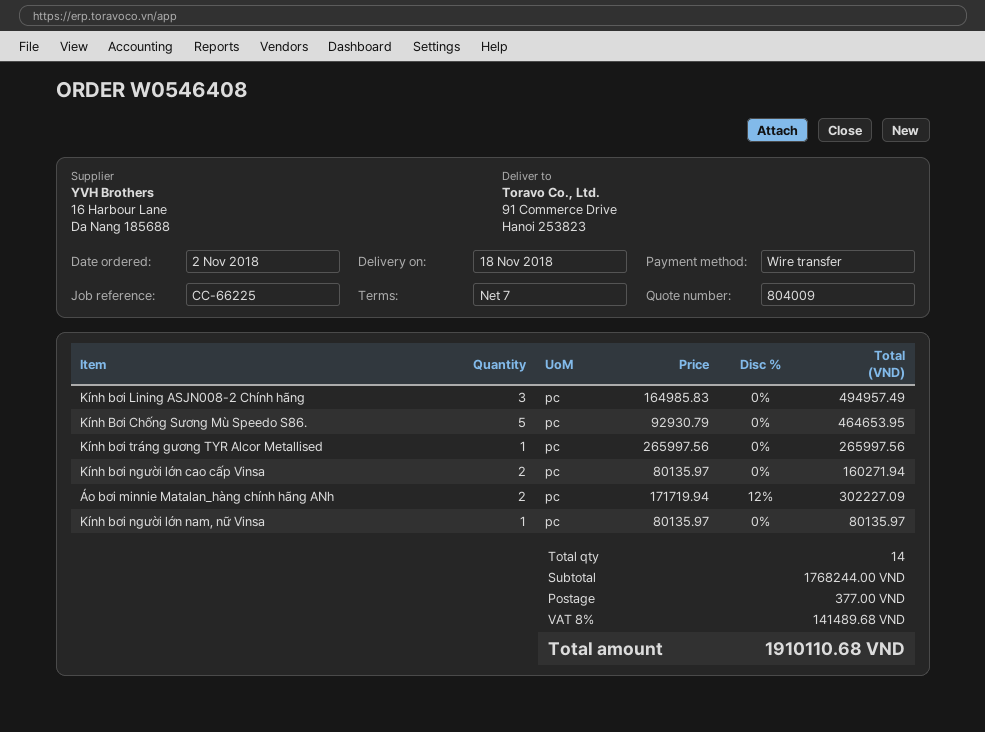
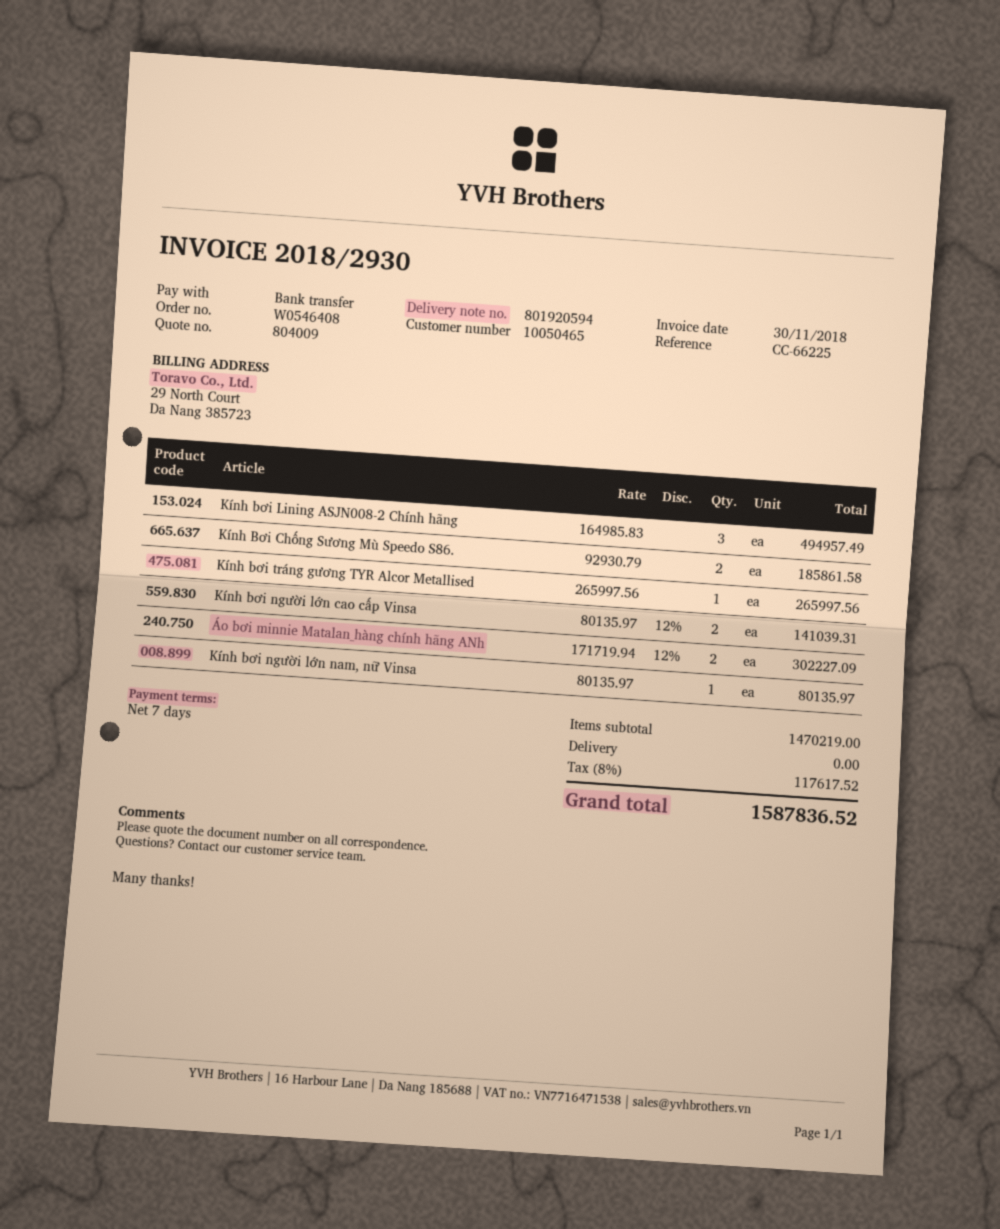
Kính Bơi Chống Sương Mù Speedo S86.: 5 x 92930.79 = 464653.95 -> 2 x 92930.79 = 185861.58
Kính bơi người lớn cao cấp Vinsa: 2 x 80135.97 = 160271.94 -> 2 x 80135.97 - 12% = 141039.31
subtotal: 1768244.00 -> 1470219.00
shipping: 377.00 -> 0.00
tax: 8% = 141489.68 -> 8% = 117617.52
total: 1910110.68 -> 1587836.52

